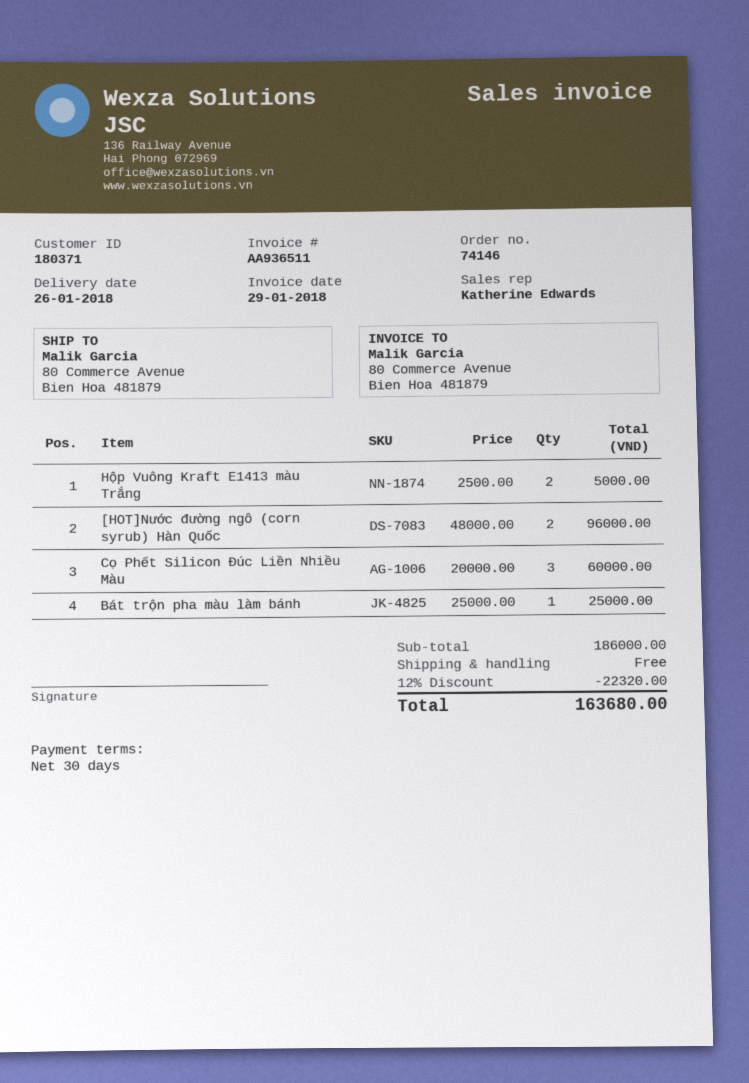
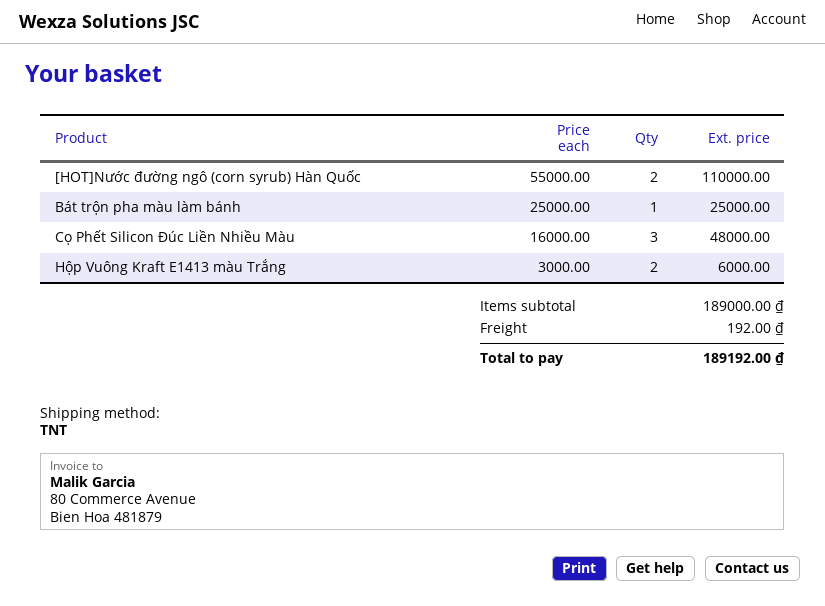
Hộp Vuông Kraft E1413 màu Trắng: 2 x 2500.00 = 5000.00 -> 2 x 3000.00 = 6000.00
[HOT]Nước đường ngô (corn syrub) Hàn Quốc: 2 x 48000.00 = 96000.00 -> 2 x 55000.00 = 110000.00
Cọ Phết Silicon Đúc Liền Nhiều Màu: 3 x 20000.00 = 60000.00 -> 3 x 16000.00 = 48000.00
subtotal: 186000.00 -> 189000.00
discount: 12% = 22320.00 -> none
shipping: 0.00 -> 192.00
total: 163680.00 -> 189192.00

